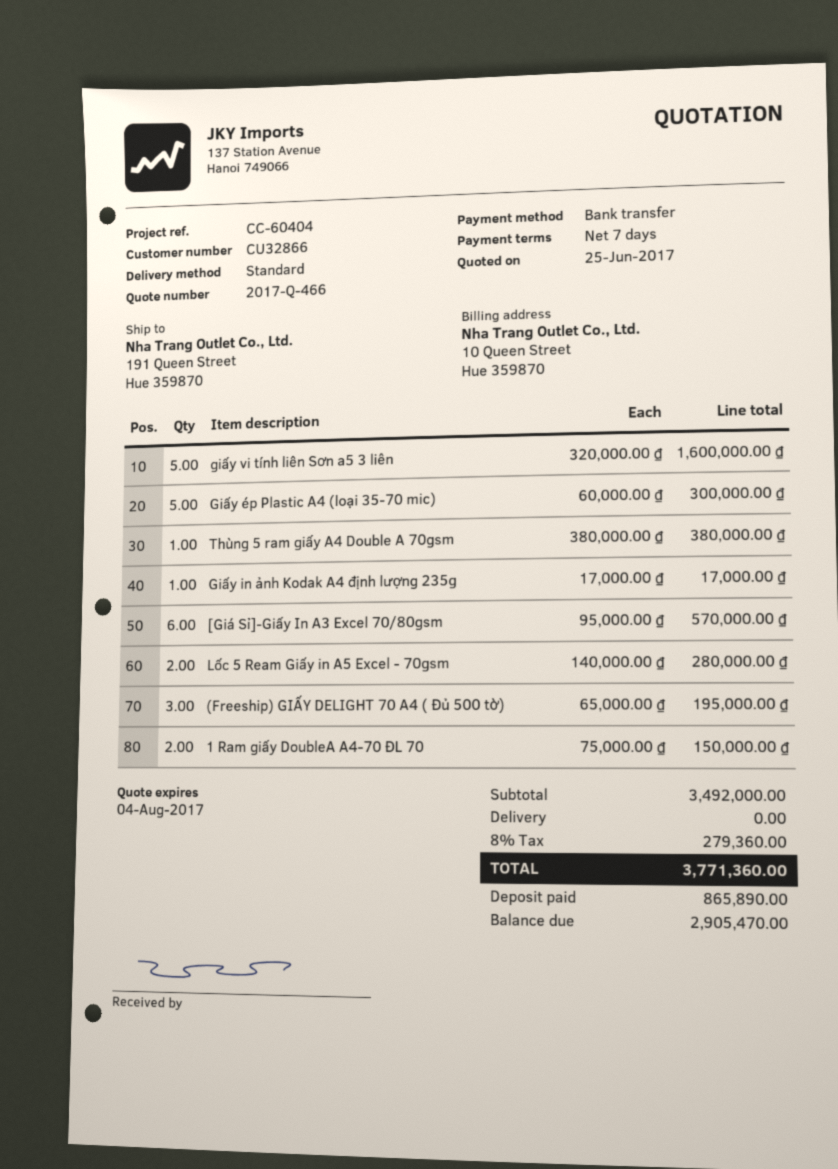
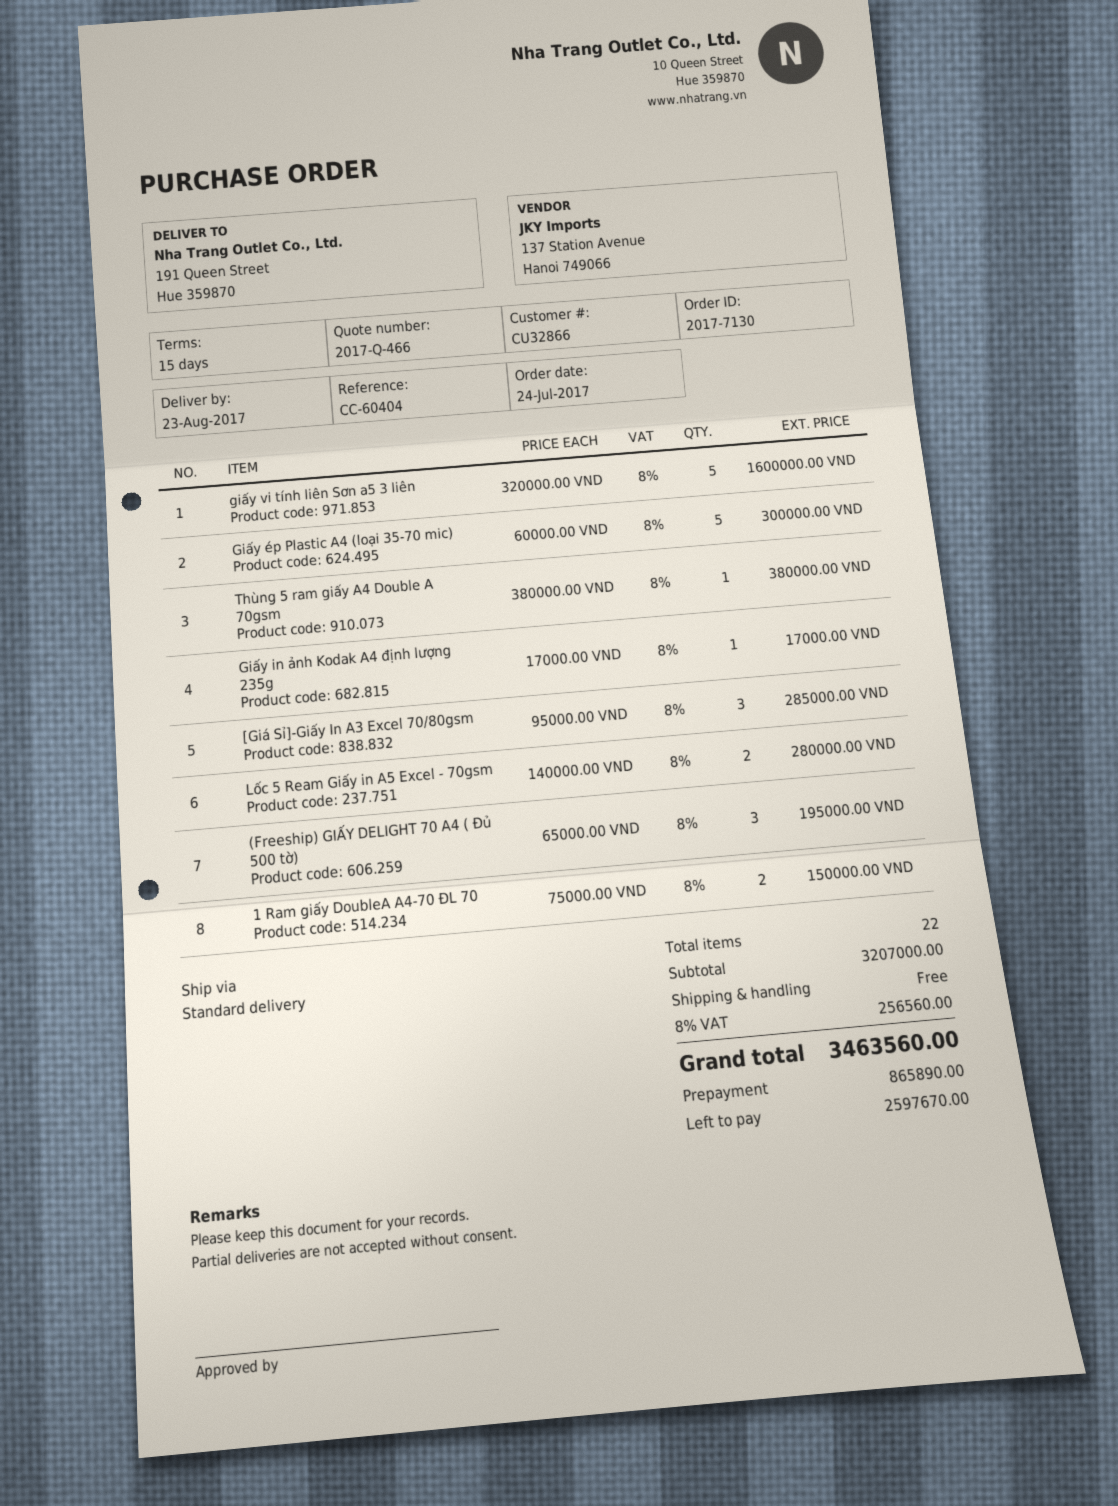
payment terms: 7 days -> 15 days
[Giá Sỉ]-Giấy In A3 Excel 70/80gsm: 6 x 95000.00 = 570000.00 -> 3 x 95000.00 = 285000.00
subtotal: 3492000.00 -> 3207000.00
tax: 8% = 279360.00 -> 8% = 256560.00
total: 3771360.00 -> 3463560.00
balance: 2905470.00 -> 2597670.00

